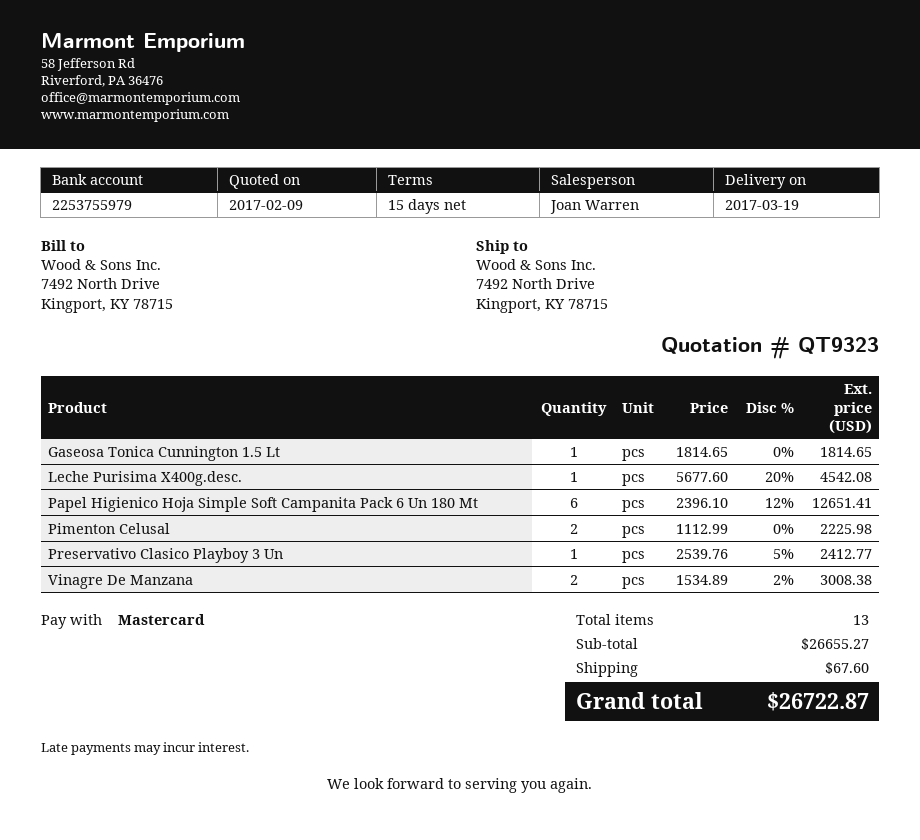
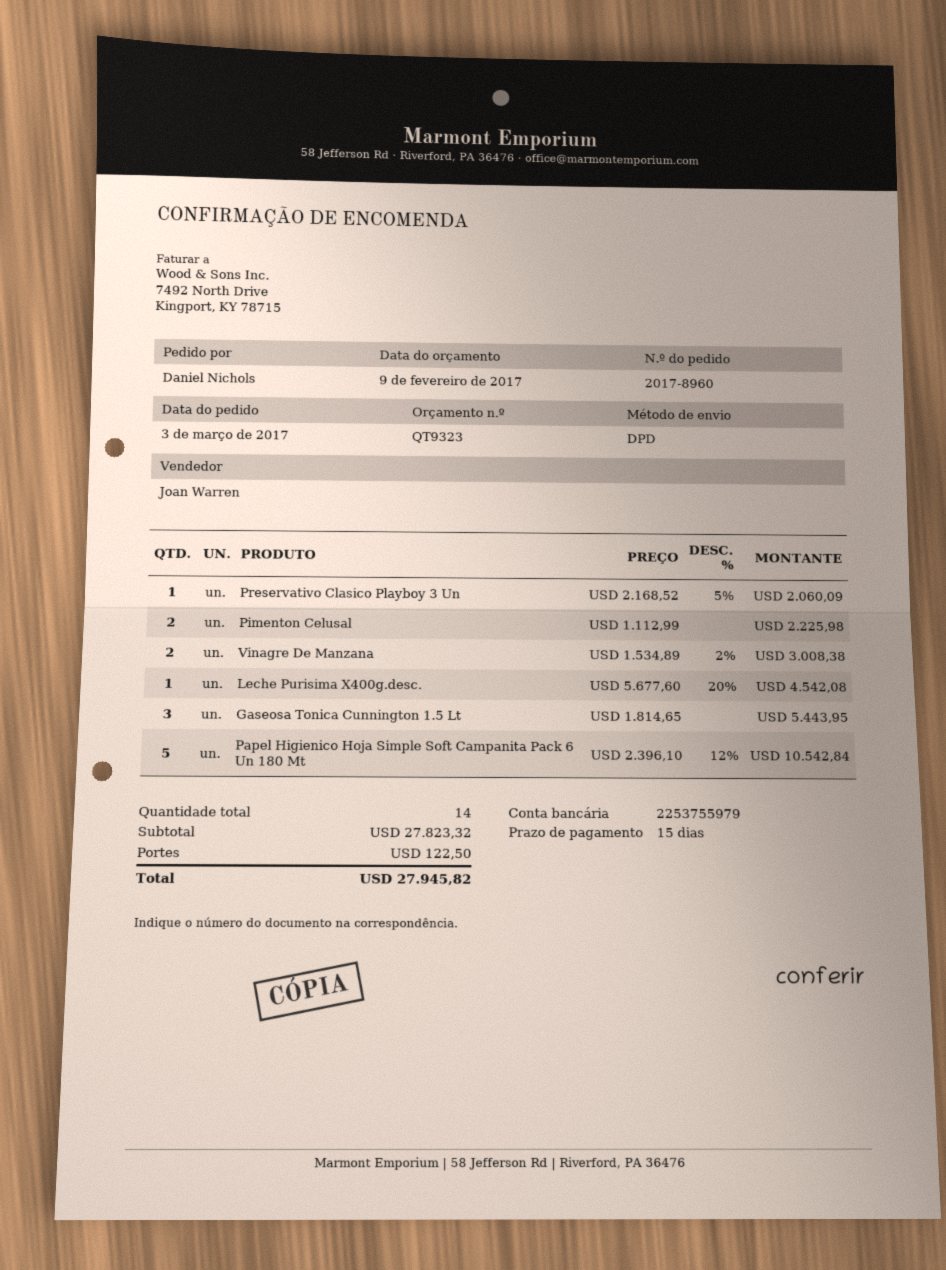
Gaseosa Tonica Cunnington 1.5 Lt: 1 x 1814.65 = 1814.65 -> 3 x 1814.65 = 5443.95
Papel Higienico Hoja Simple Soft Campanita Pack 6 Un 180 Mt: 6 x 2396.10 - 12% = 12651.41 -> 5 x 2396.10 - 12% = 10542.84
Preservativo Clasico Playboy 3 Un: 1 x 2539.76 - 5% = 2412.77 -> 1 x 2168.52 - 5% = 2060.09
total quantity: 13 -> 14
subtotal: 26655.27 -> 27823.32
shipping: 67.60 -> 122.50
total: 26722.87 -> 27945.82

